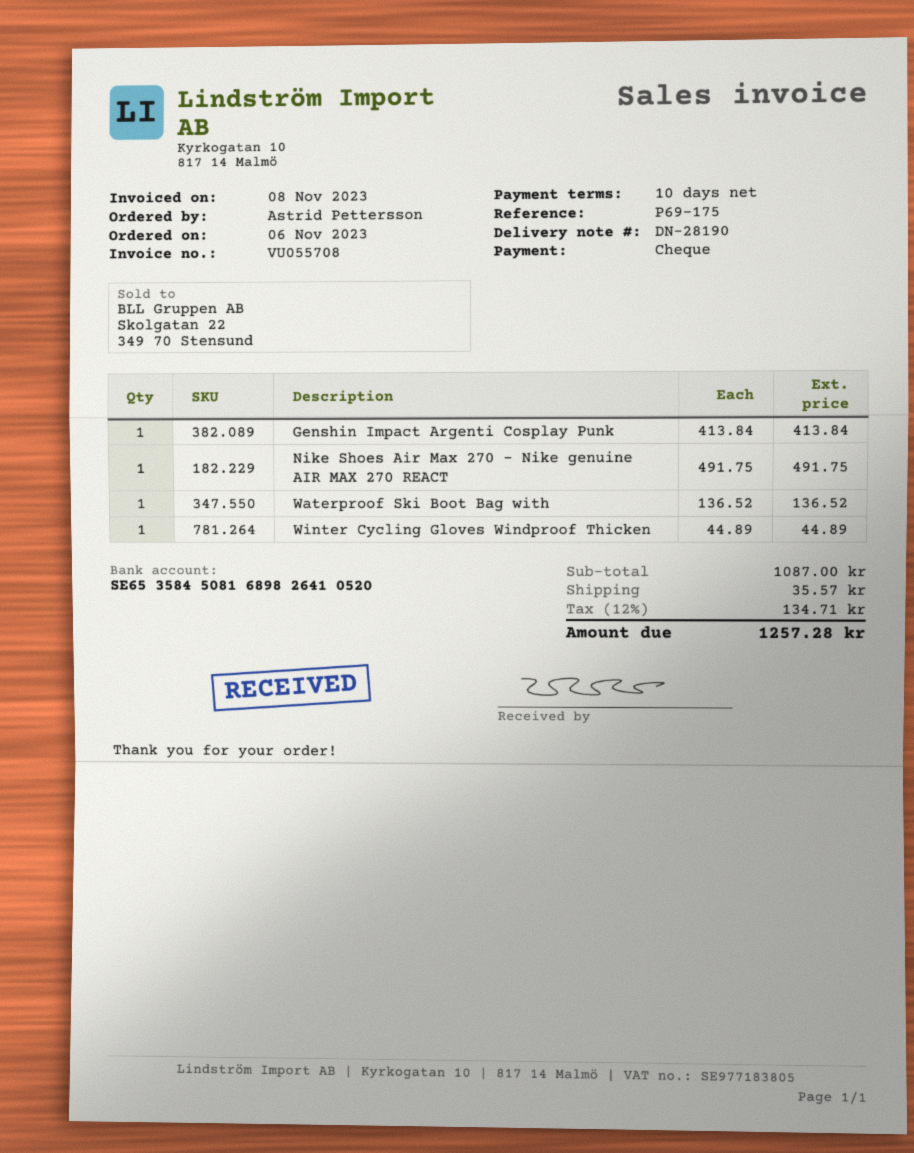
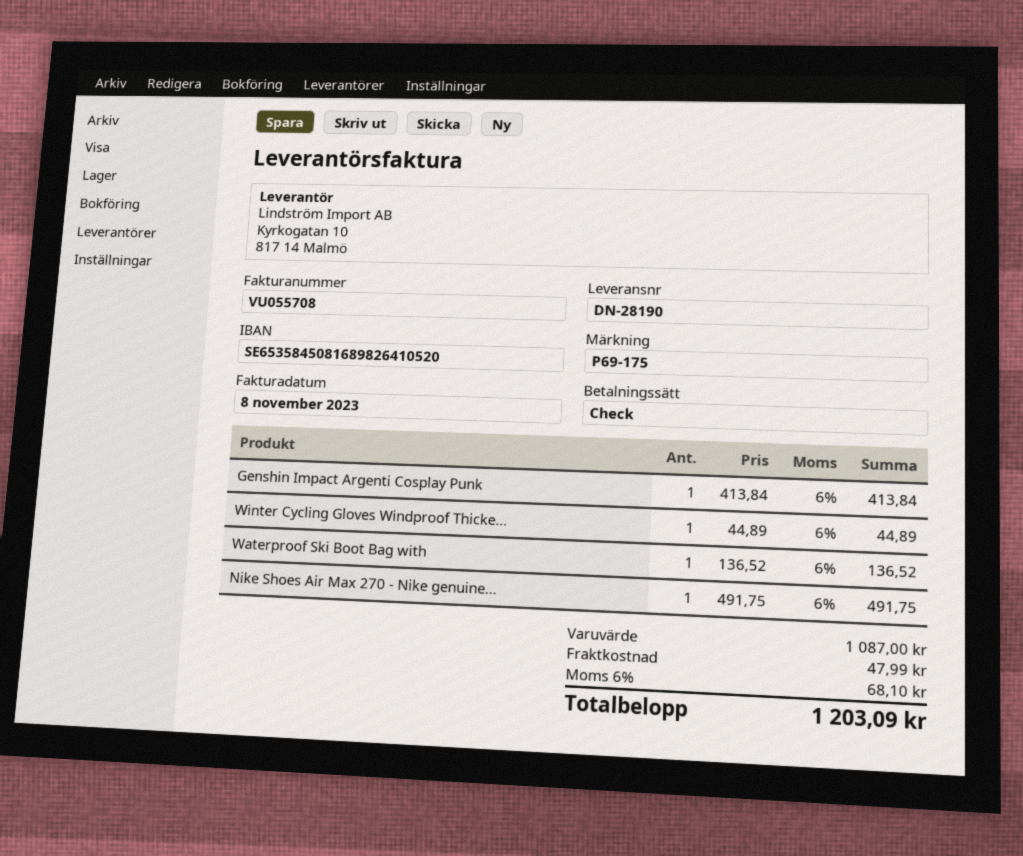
shipping: 35.57 -> 47.99
tax: 12% = 134.71 -> 6% = 68.10
total: 1257.28 -> 1203.09

